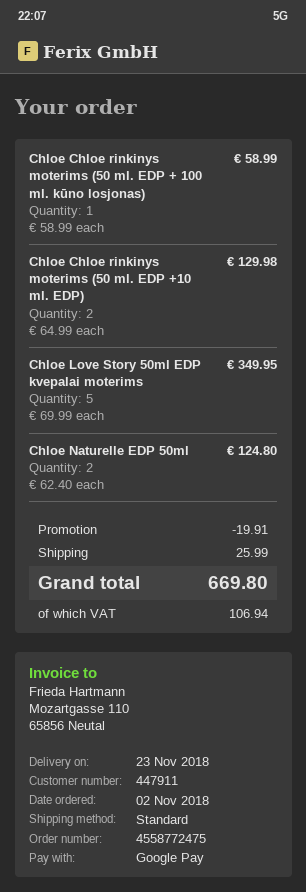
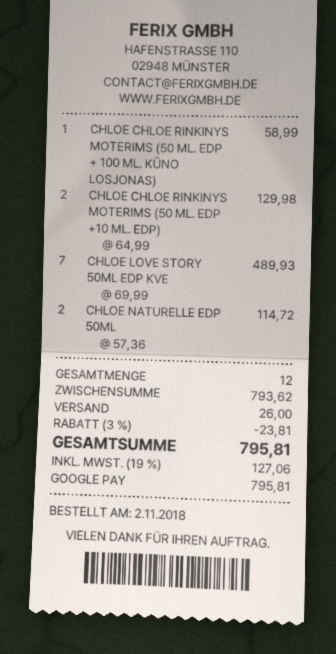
Chloe Love Story 50ml EDP kvepalai moterims: 5 x 69.99 = 349.95 -> 7 x 69.99 = 489.93
Chloe Naturelle EDP 50ml: 2 x 62.40 = 124.80 -> 2 x 57.36 = 114.72
discount: 19.91 -> 23.81
shipping: 25.99 -> 26.00
tax: 106.94 -> 127.06
total: 669.80 -> 795.81

